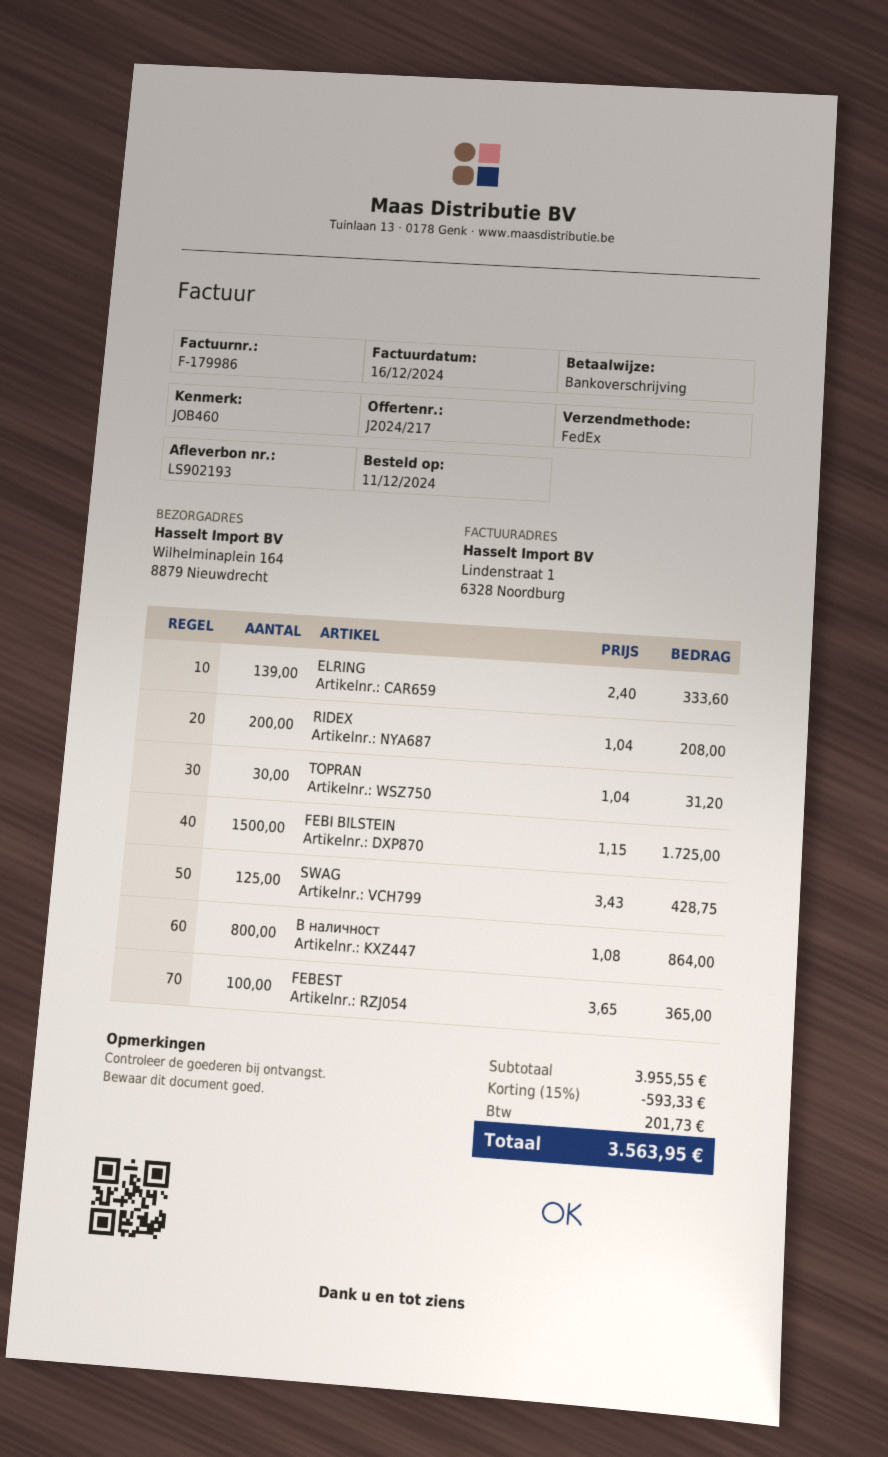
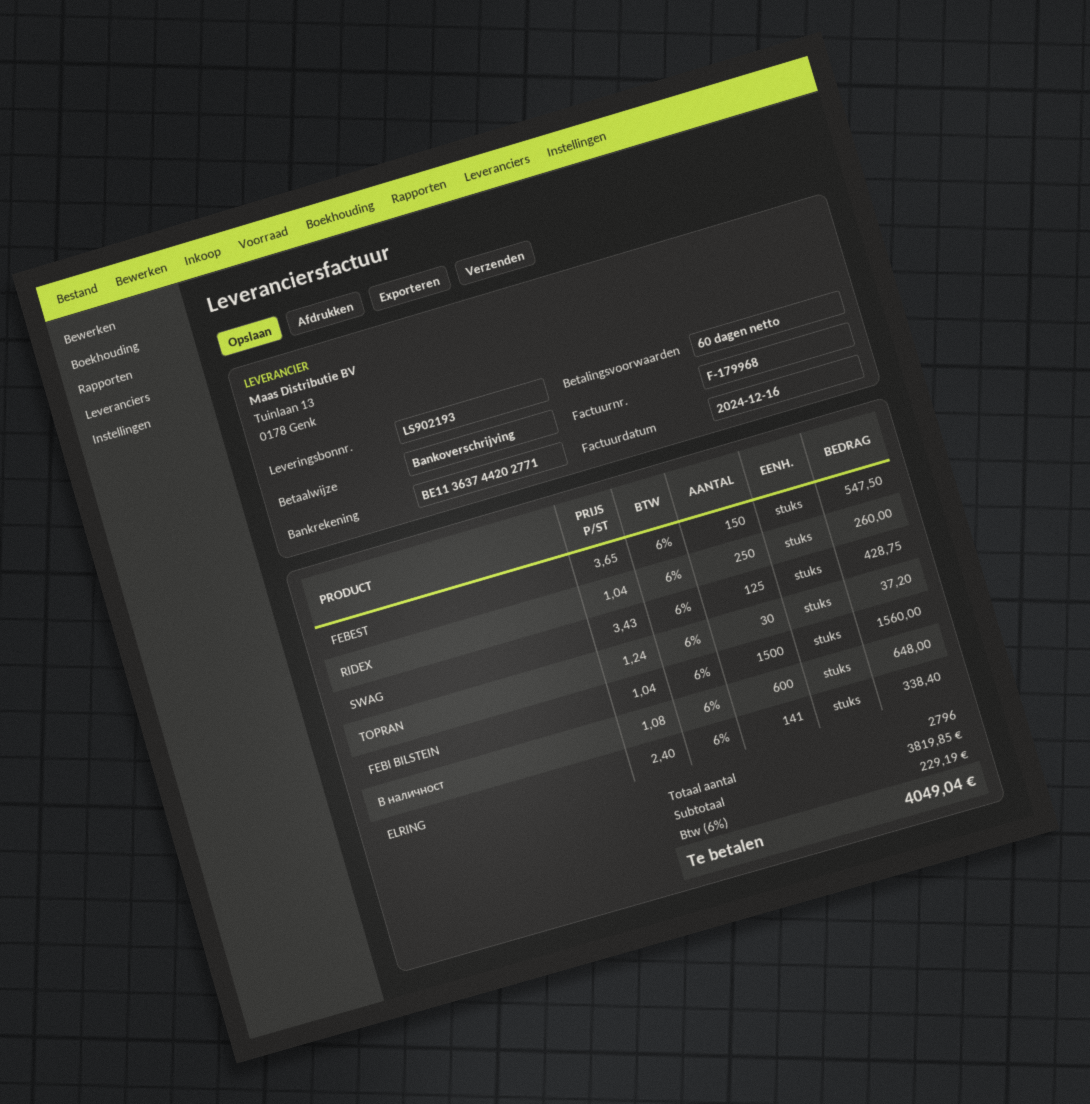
invoice number: F-179986 -> F-179968
ELRING: 139 x 2.40 = 333.60 -> 141 x 2.40 = 338.40
RIDEX: 200 x 1.04 = 208.00 -> 250 x 1.04 = 260.00
TOPRAN: 30 x 1.04 = 31.20 -> 30 x 1.24 = 37.20
FEBI BILSTEIN: 1500 x 1.15 = 1725.00 -> 1500 x 1.04 = 1560.00
В наличност: 800 x 1.08 = 864.00 -> 600 x 1.08 = 648.00
FEBEST: 100 x 3.65 = 365.00 -> 150 x 3.65 = 547.50
subtotal: 3955.55 -> 3819.85
discount: 15% = 593.33 -> none
tax: 201.73 -> 229.19
total: 3563.95 -> 4049.04

